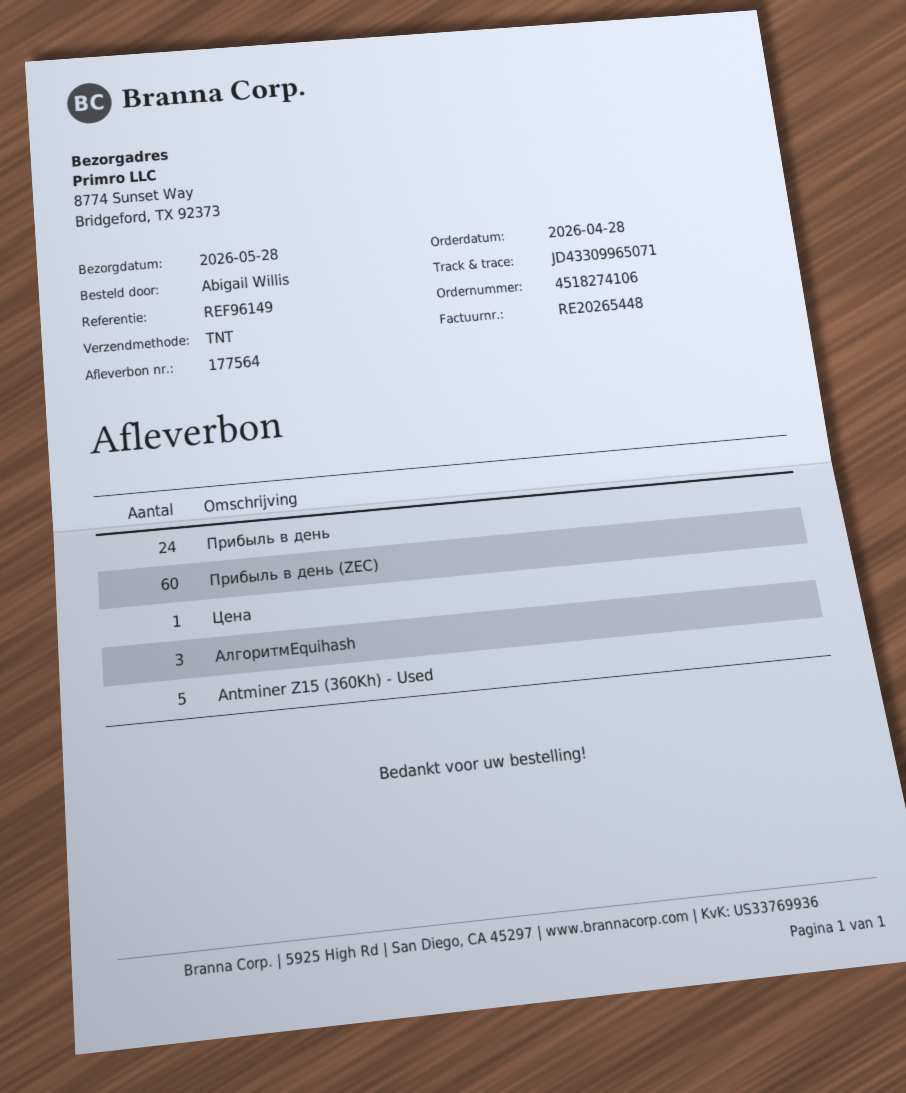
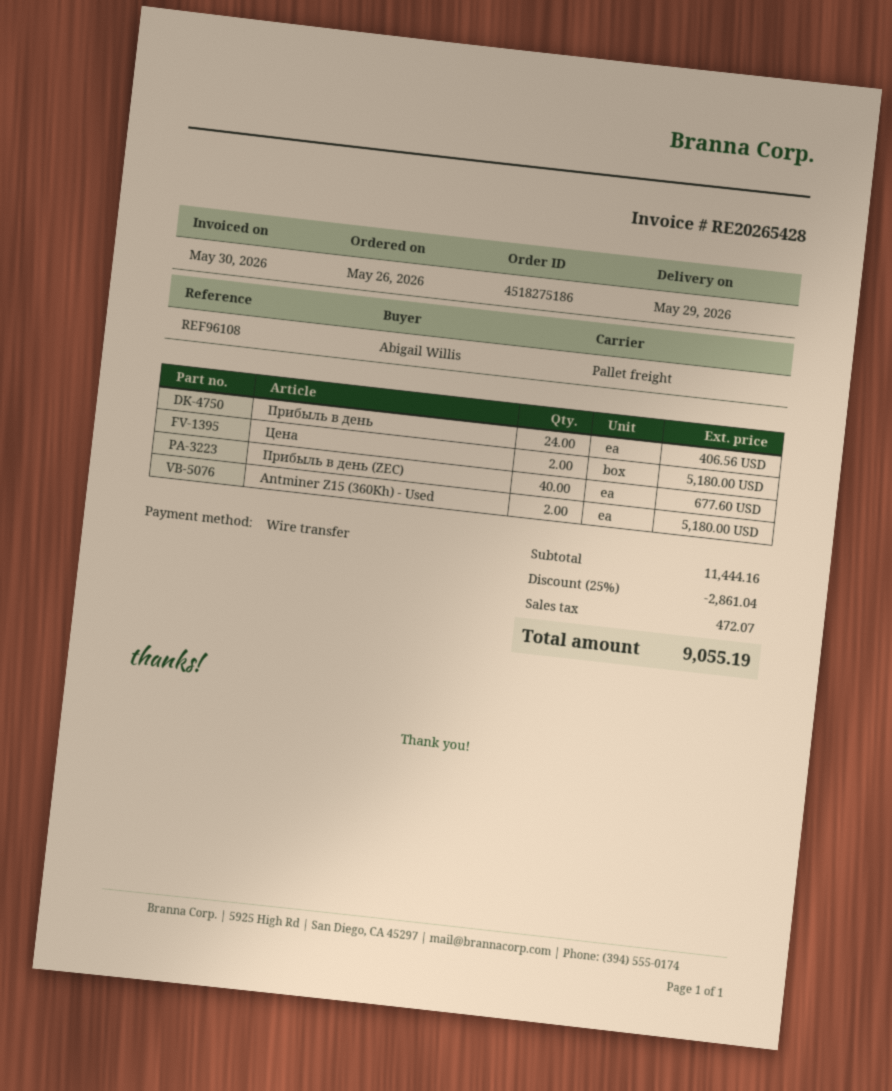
order number: 4518274106 -> 4518275186
order date: 2026-04-28 -> 2026-05-26
delivery date: 2026-05-28 -> 2026-05-29
invoice number: RE20265448 -> RE20265428
reference: REF96149 -> REF96108
shipping method: TNT -> pallet freight
Прибыль в день (ZEC): 60 -> 40
Цена: 1 -> 2
АлгоритмEquihash: 3 -> none
Antminer Z15 (360Kh) - Used: 5 -> 2

